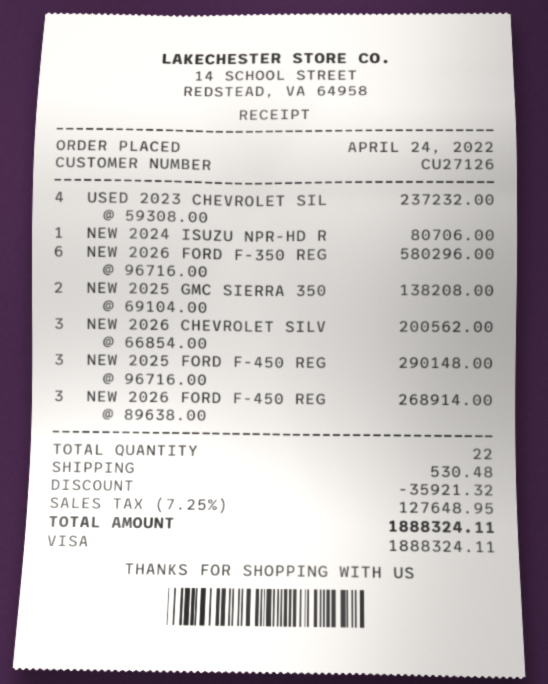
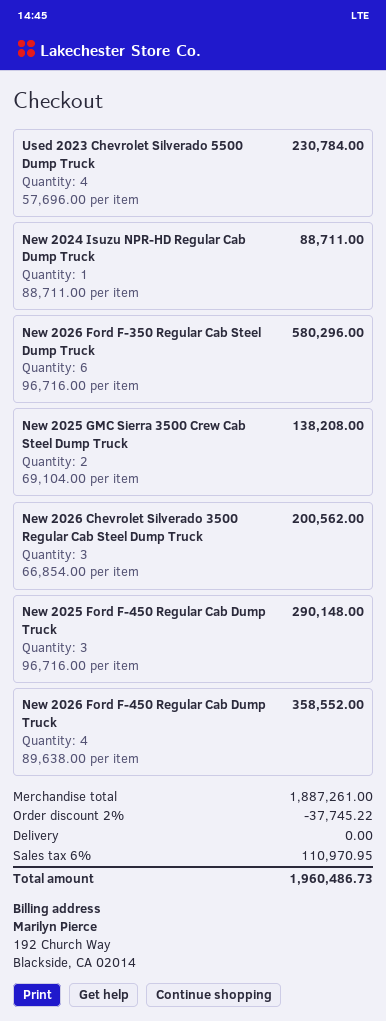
USED 2023 CHEVROLET SIL: 4 x 59308.00 = 237232.00 -> 4 x 57696.00 = 230784.00
NEW 2024 ISUZU NPR-HD R: 1 x 80706.00 = 80706.00 -> 1 x 88711.00 = 88711.00
NEW 2026 FORD F-450 REG: 3 x 89638.00 = 268914.00 -> 4 x 89638.00 = 358552.00
discount: 35921.32 -> 37745.22
shipping: 530.48 -> 0.00
tax: 7.25% = 127648.95 -> 6% = 110970.95
total: 1888324.11 -> 1960486.73

